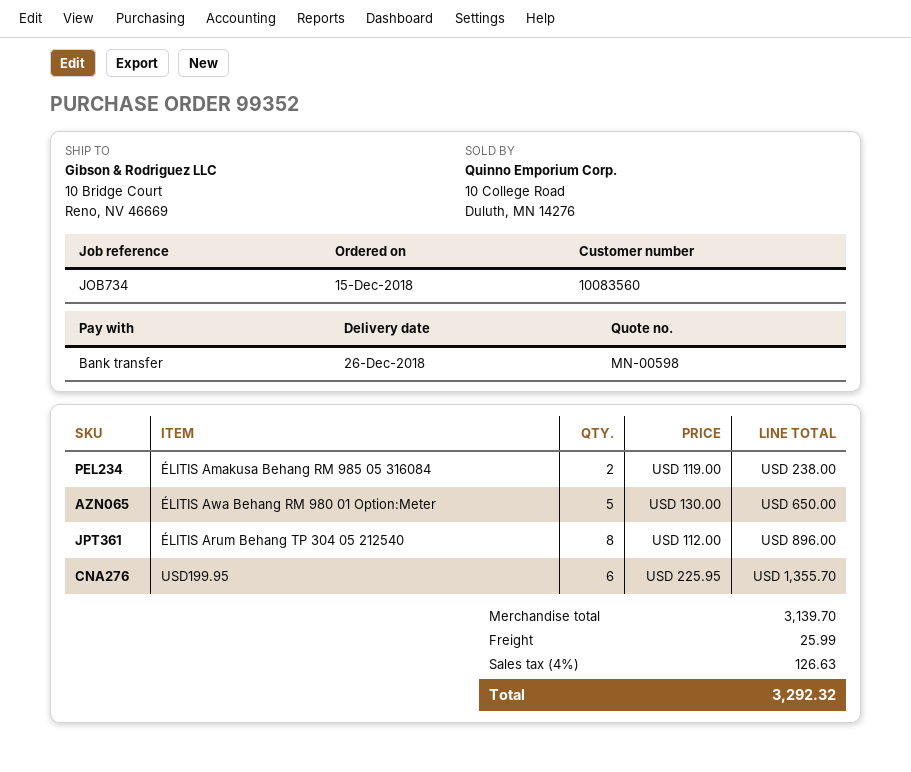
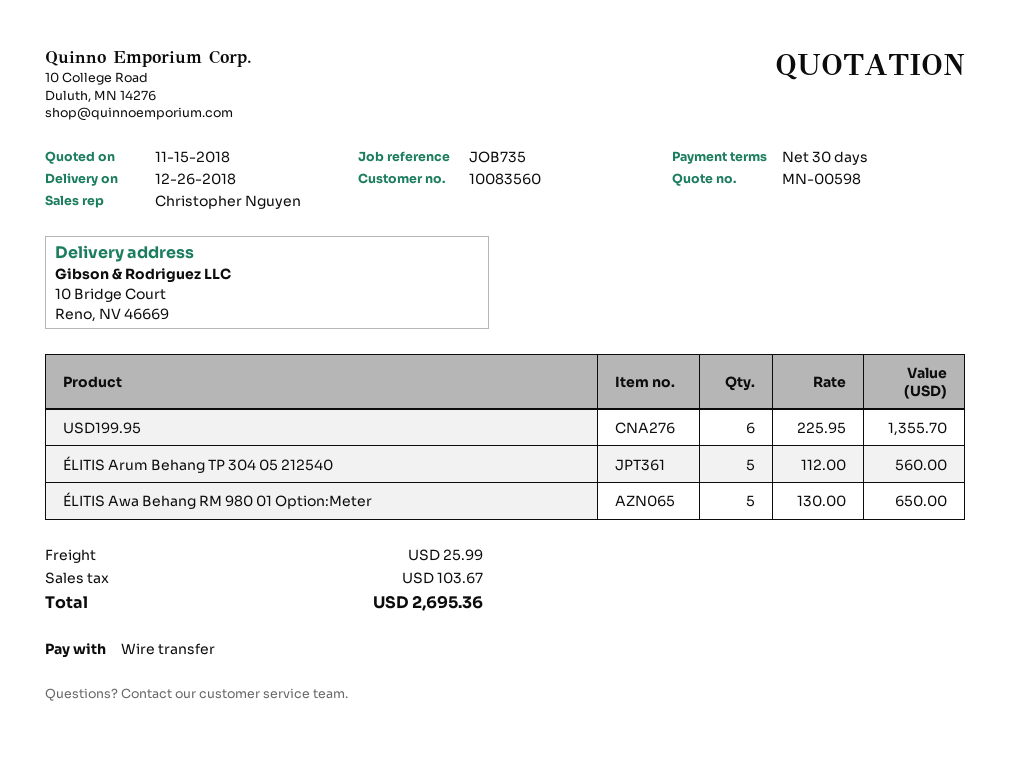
reference: JOB734 -> JOB735
ÉLITIS Amakusa Behang RM 985 05 316084: 2 x 119.00 = 238.00 -> none
ÉLITIS Arum Behang TP 304 05 212540: 8 x 112.00 = 896.00 -> 5 x 112.00 = 560.00
tax: 126.63 -> 103.67
total: 3292.32 -> 2695.36

